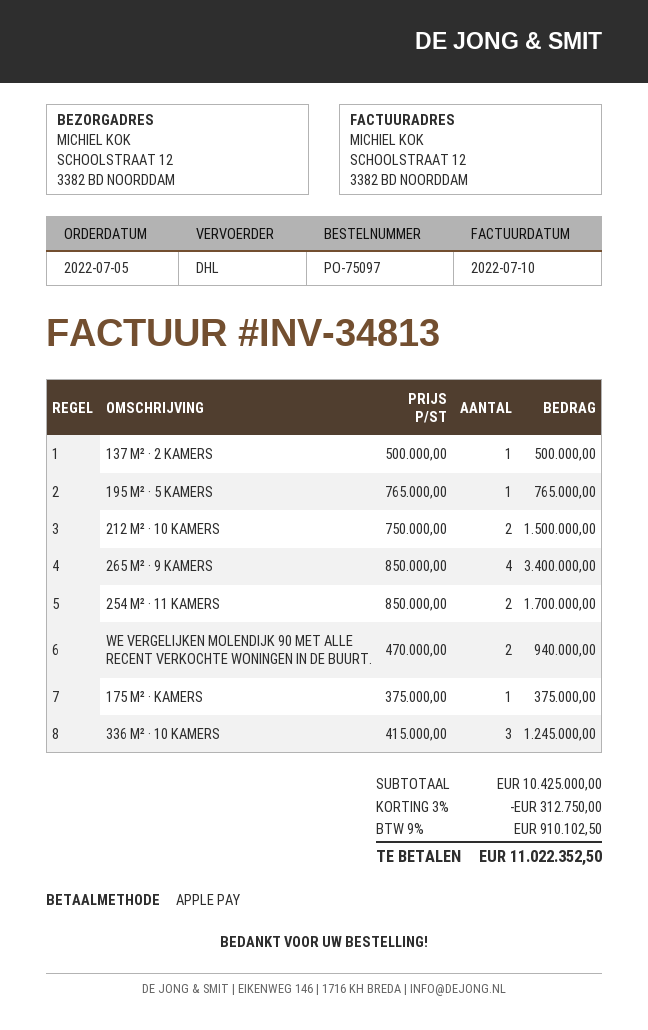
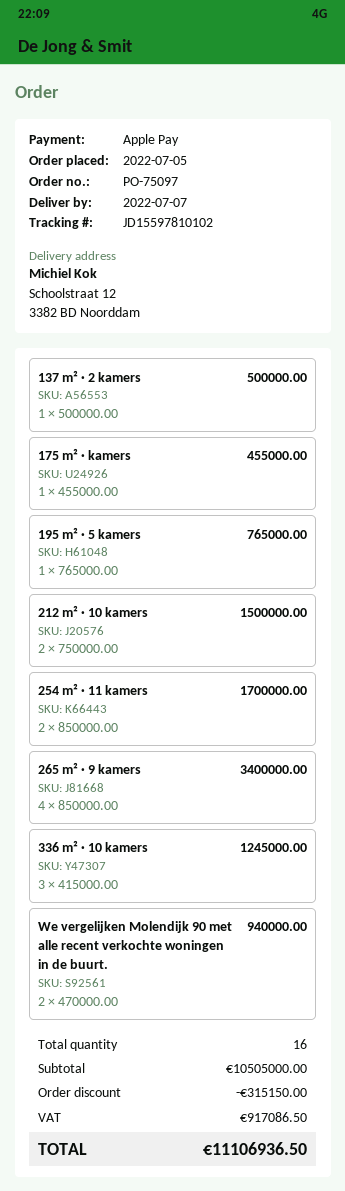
175 M² · KAMERS: 1 x 375000.00 = 375000.00 -> 1 x 455000.00 = 455000.00
subtotal: 10425000.00 -> 10505000.00
discount: 312750.00 -> 315150.00
tax: 910102.50 -> 917086.50
total: 11022352.50 -> 11106936.50

